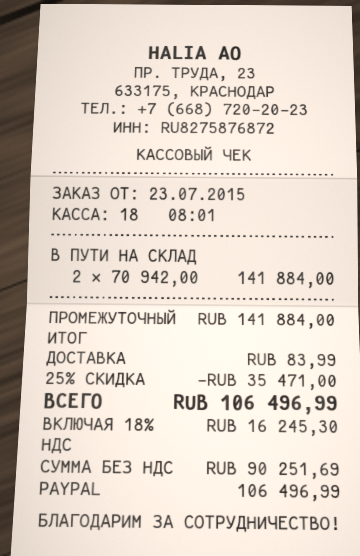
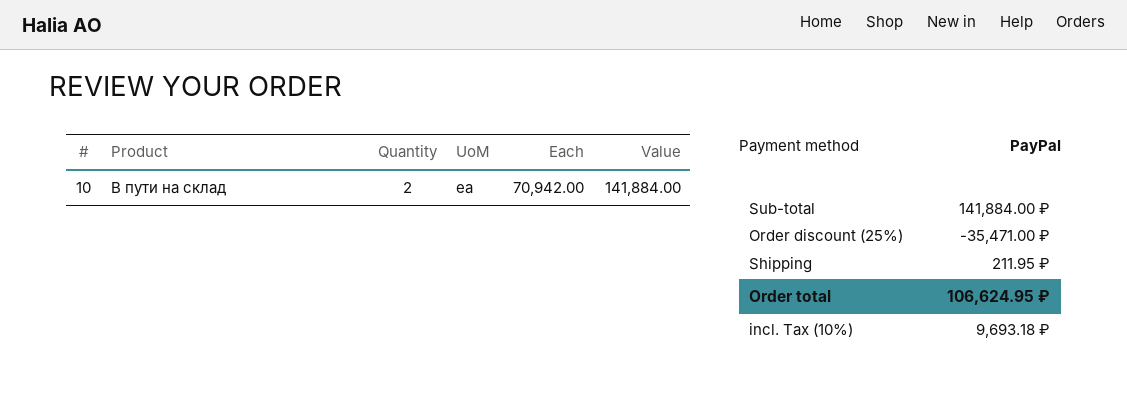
shipping: 83.99 -> 211.95
tax: 18% = 16245.30 -> 10% = 9693.18
total: 106496.99 -> 106624.95

